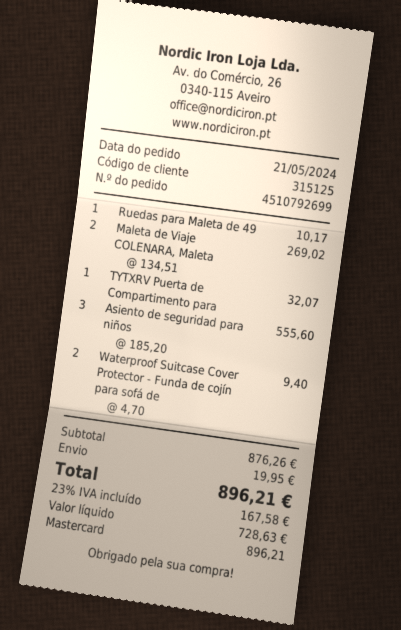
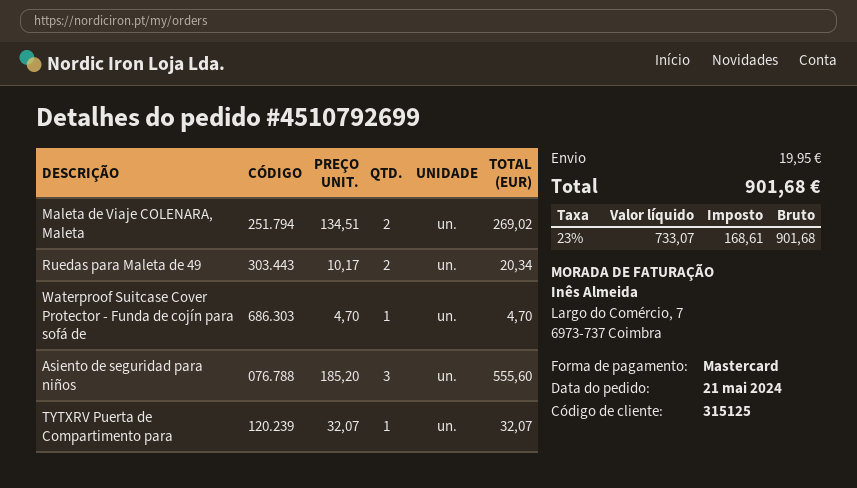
Ruedas para Maleta de 49: 1 x 10.17 = 10.17 -> 2 x 10.17 = 20.34
Waterproof Suitcase Cover Protector - Funda de cojín para sofá de: 2 x 4.70 = 9.40 -> 1 x 4.70 = 4.70
net: 728.63 -> 733.07
tax: 23% = 167.58 -> 23% = 168.61
total: 896.21 -> 901.68

